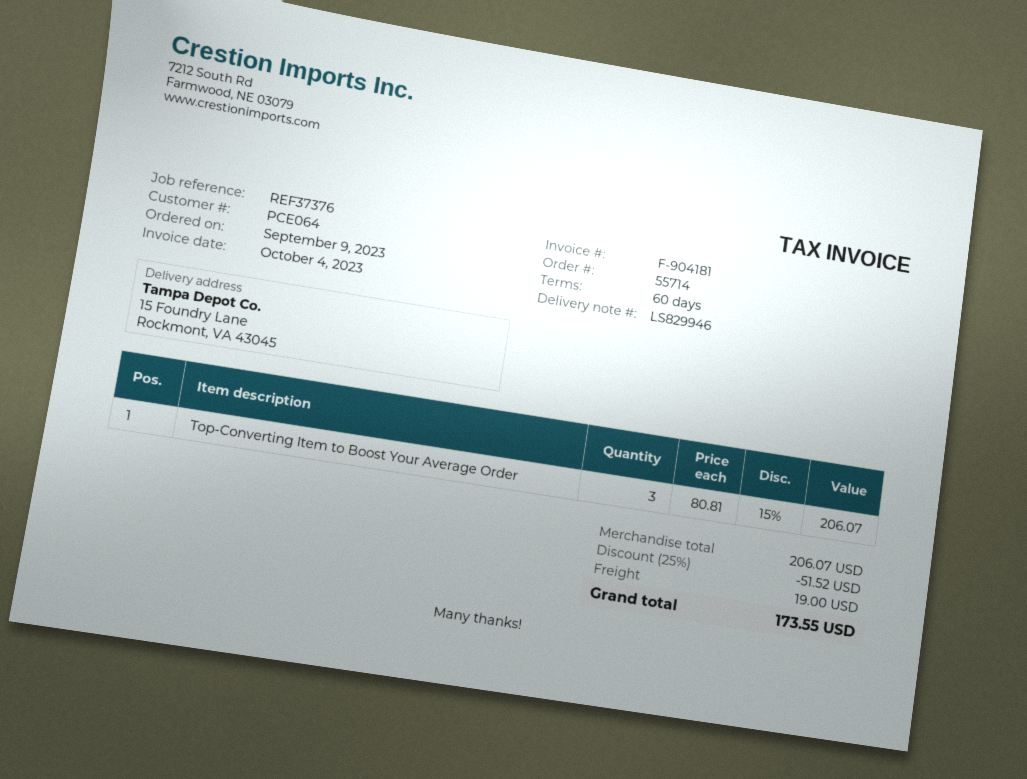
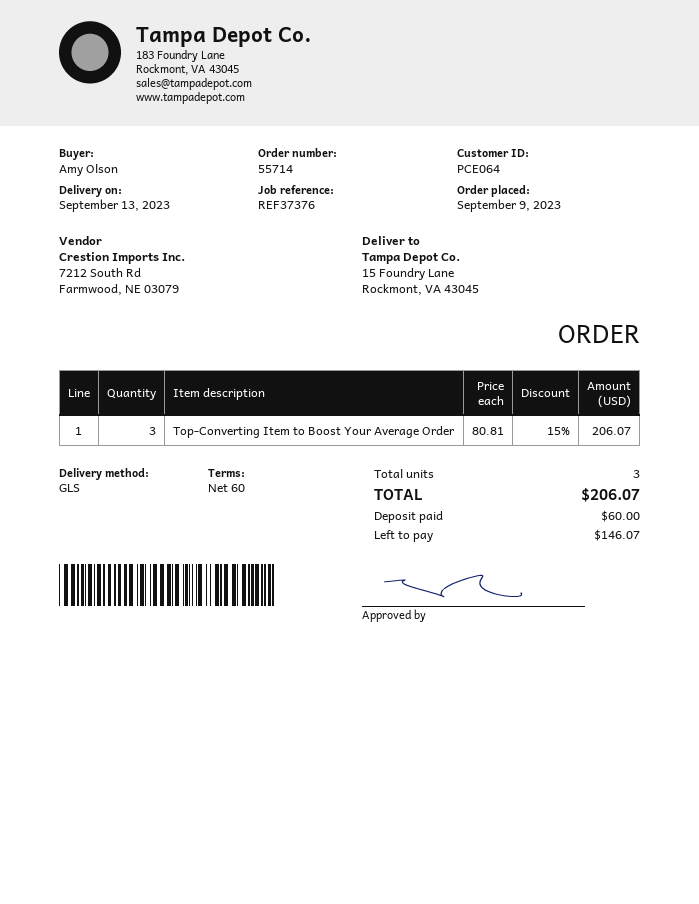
discount: 25% = 51.52 -> none
shipping: 19.00 -> none
total: 173.55 -> 206.07

